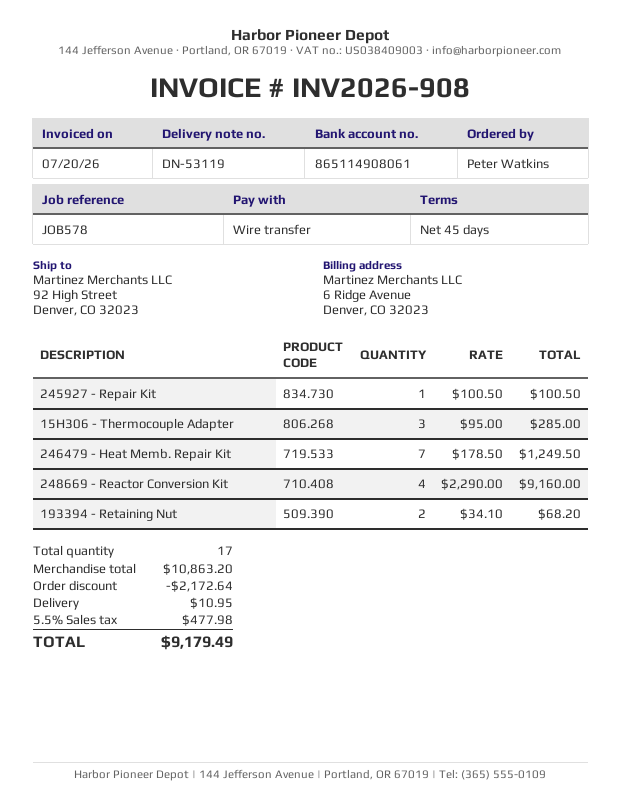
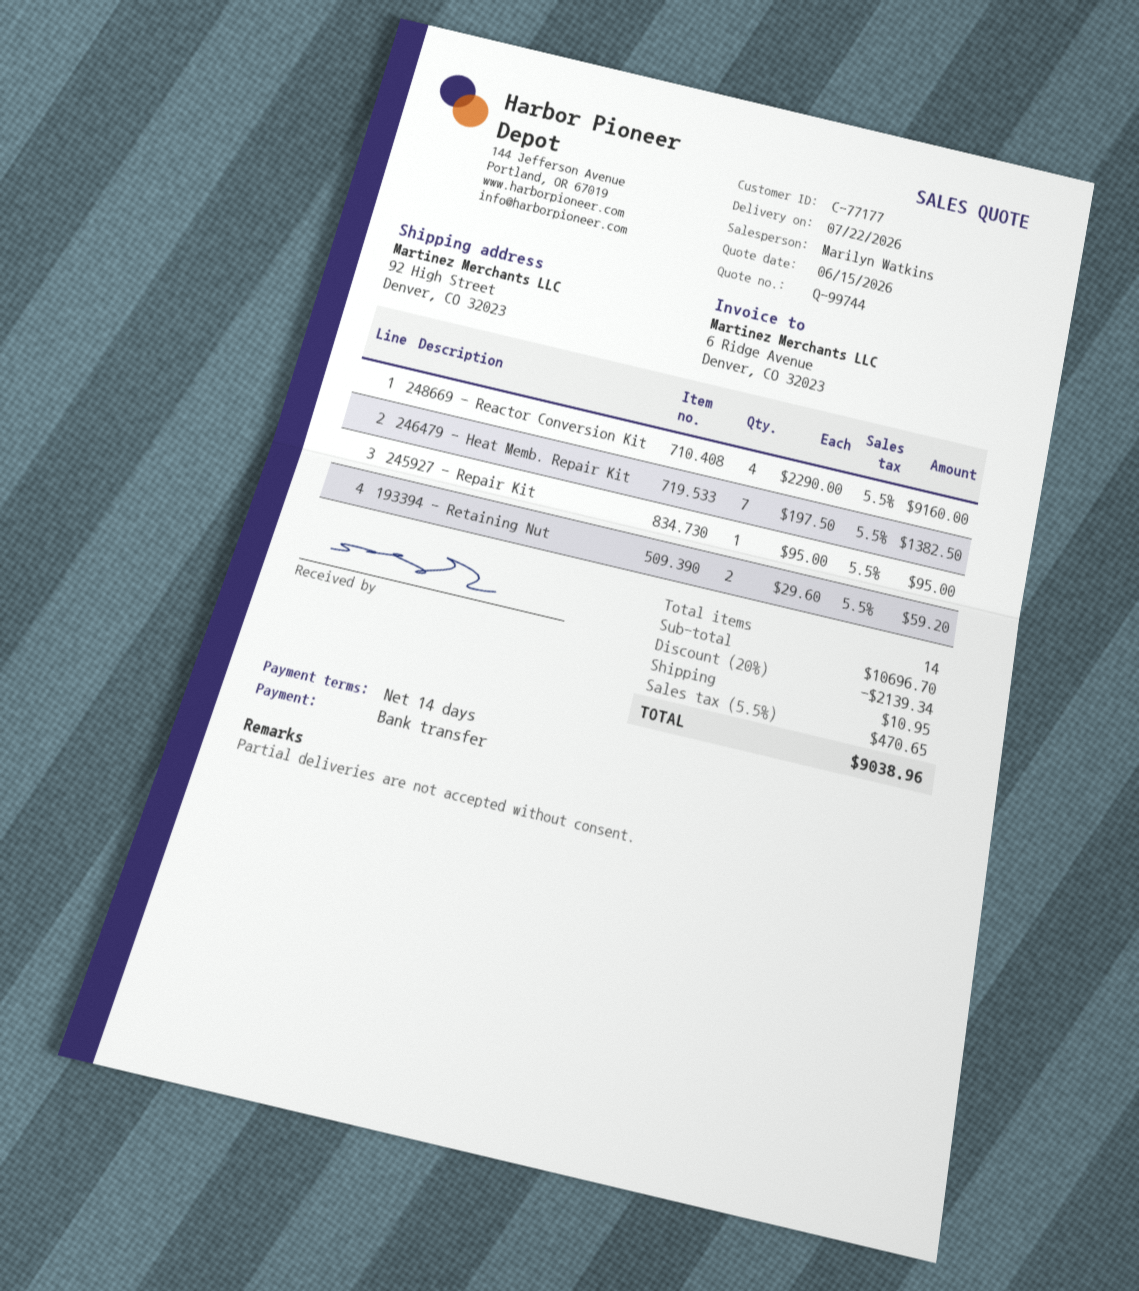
payment terms: 45 days -> 14 days
245927 - Repair Kit: 1 x 100.50 = 100.50 -> 1 x 95.00 = 95.00
15H306 - Thermocouple Adapter: 3 x 95.00 = 285.00 -> none
246479 - Heat Memb. Repair Kit: 7 x 178.50 = 1249.50 -> 7 x 197.50 = 1382.50
193394 - Retaining Nut: 2 x 34.10 = 68.20 -> 2 x 29.60 = 59.20
total quantity: 17 -> 14
subtotal: 10863.20 -> 10696.70
discount: 2172.64 -> 2139.34
tax: 5.5% = 477.98 -> 5.5% = 470.65
total: 9179.49 -> 9038.96

